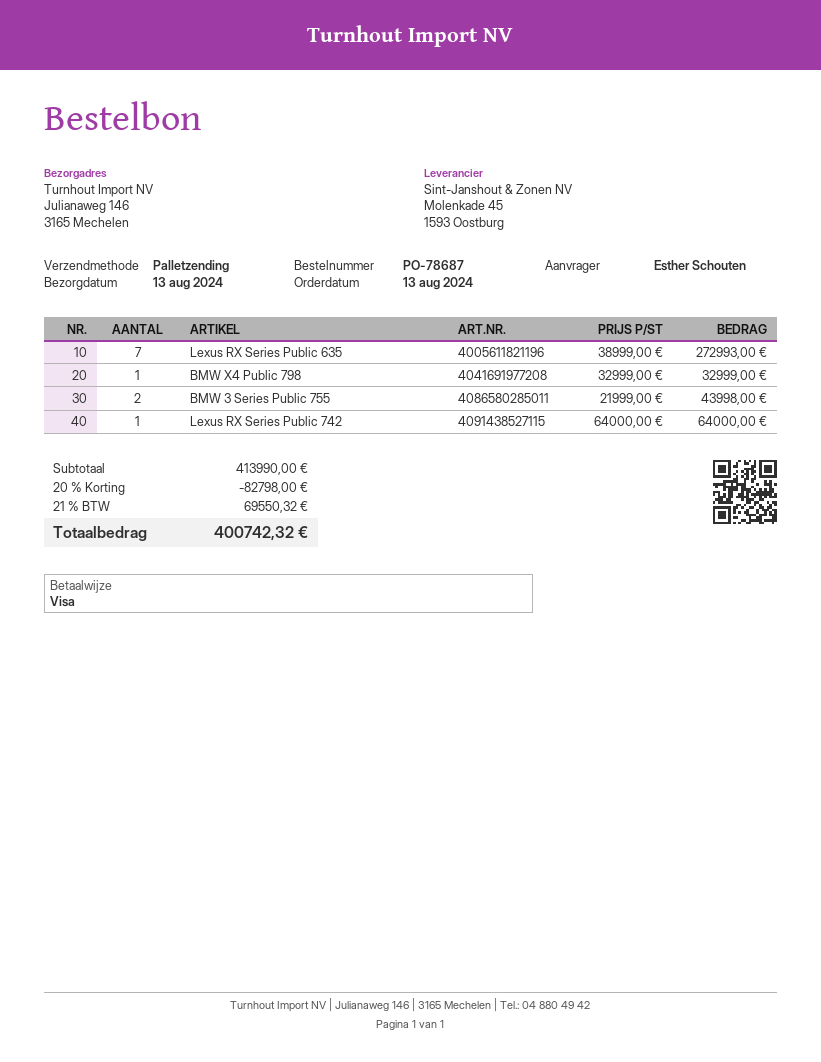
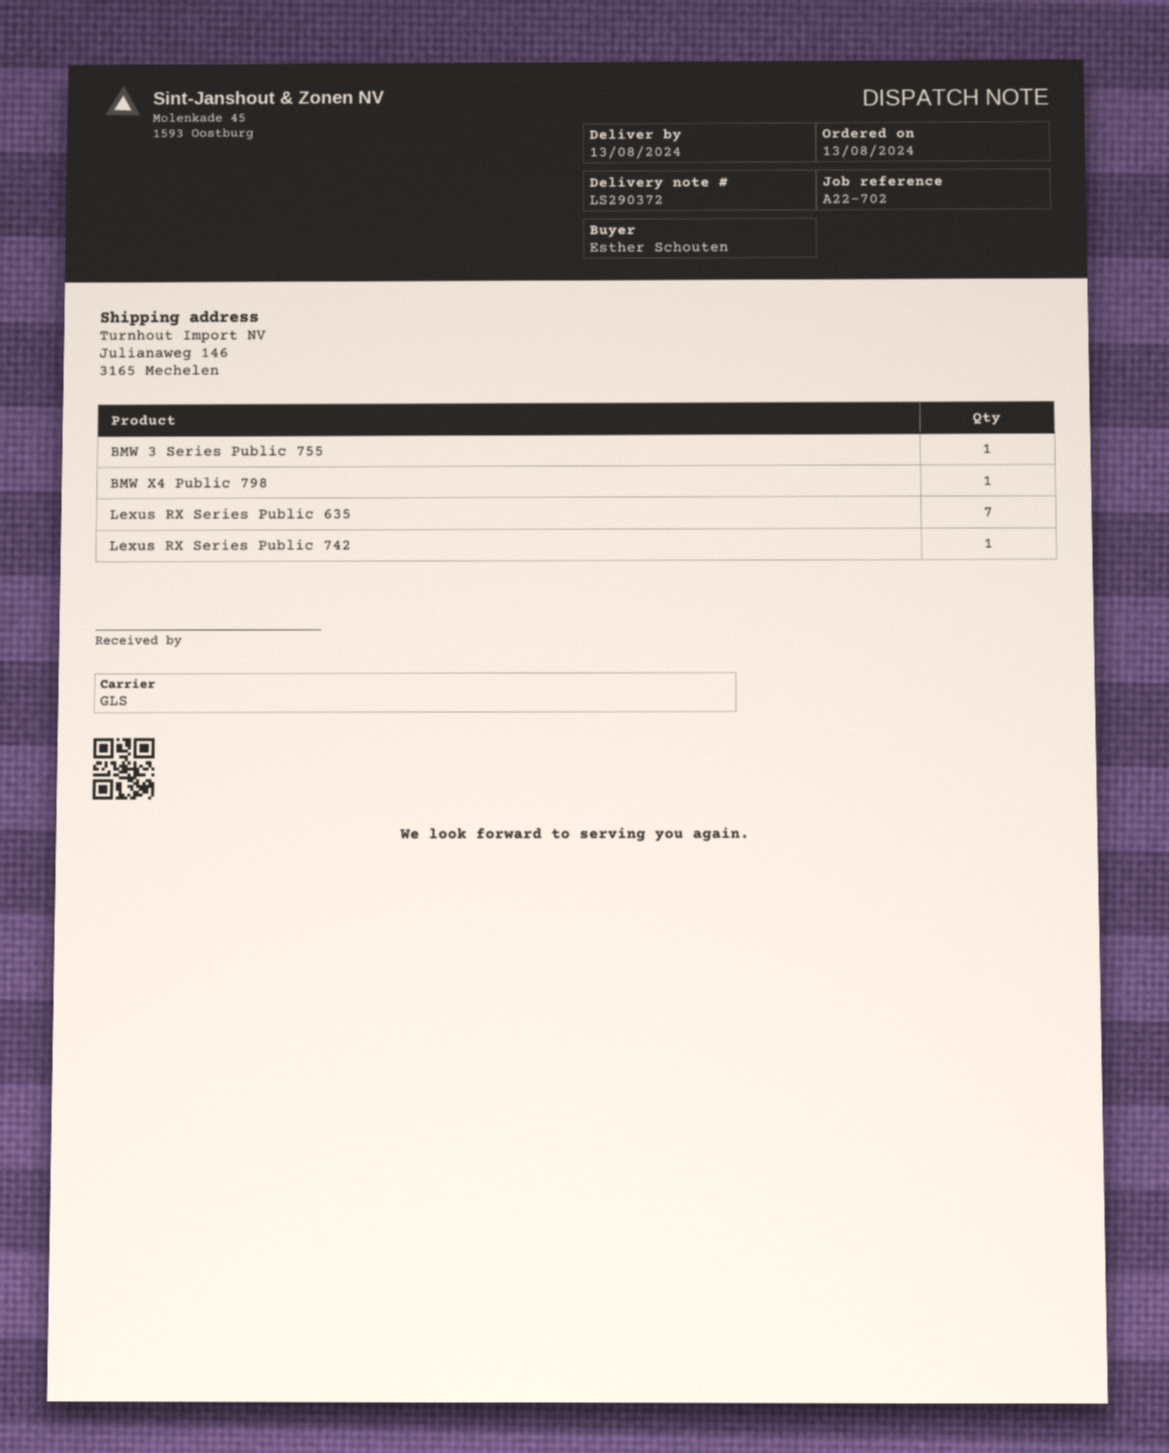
shipping method: pallet freight -> GLS
BMW 3 Series Public 755: 2 -> 1

